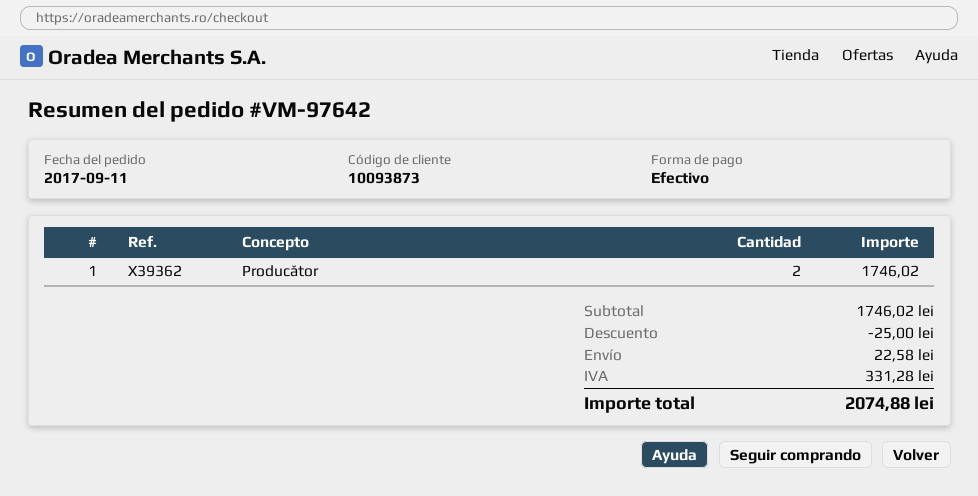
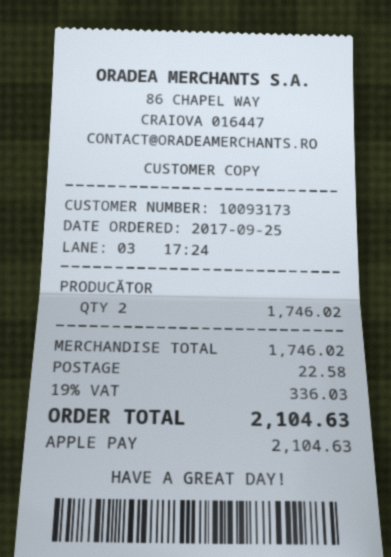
order date: 2017-09-11 -> 2017-09-25
customer number: 10093873 -> 10093173
payment method: cash -> Apple Pay
discount: 25.00 -> none
tax: 331.28 -> 336.03
total: 2074.88 -> 2104.63

